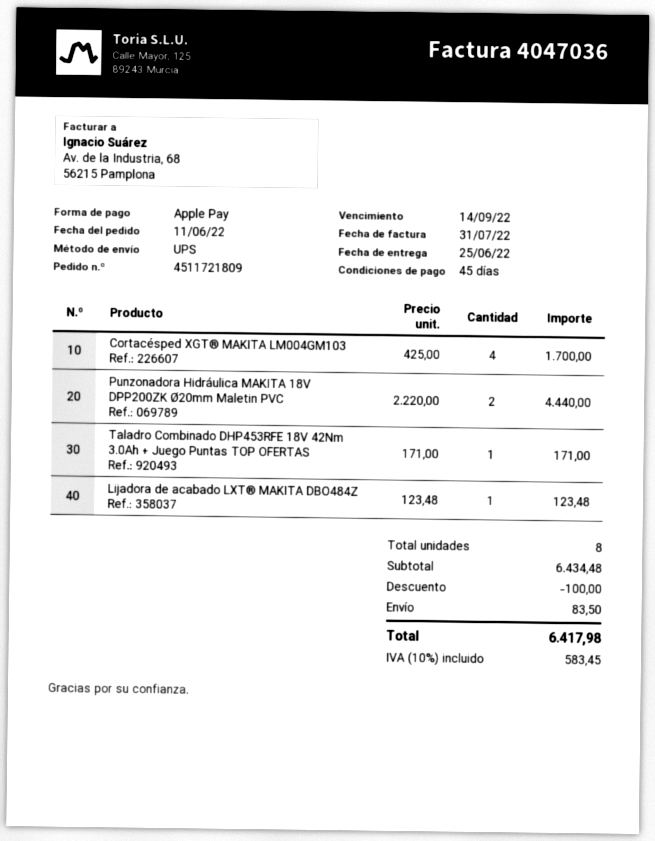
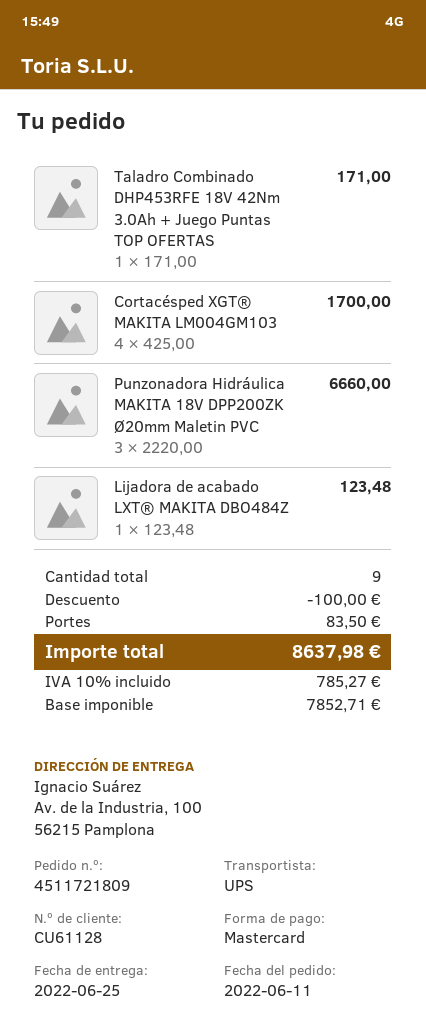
payment method: Apple Pay -> Mastercard
Punzonadora Hidráulica MAKITA 18V DPP200ZK Ø20mm Maletin PVC: 2 x 2220.00 = 4440.00 -> 3 x 2220.00 = 6660.00
total quantity: 8 -> 9
tax: 10% = 583.45 -> 10% = 785.27
total: 6417.98 -> 8637.98

